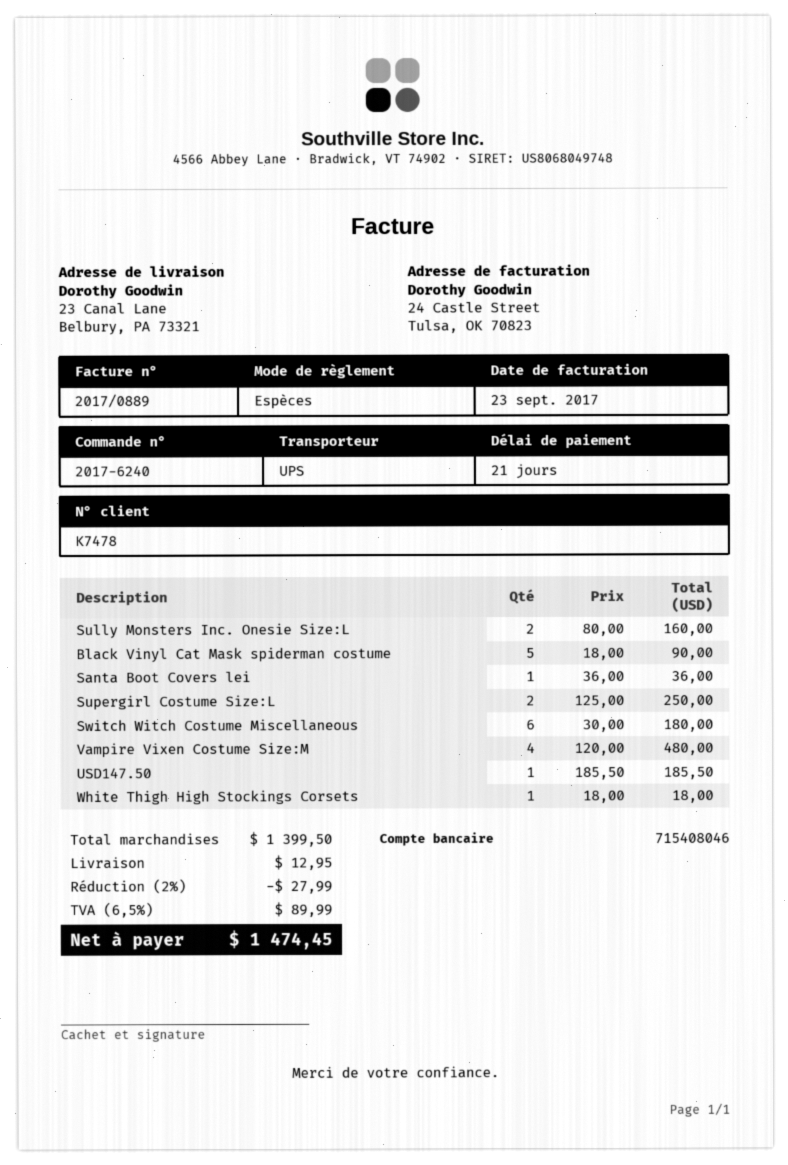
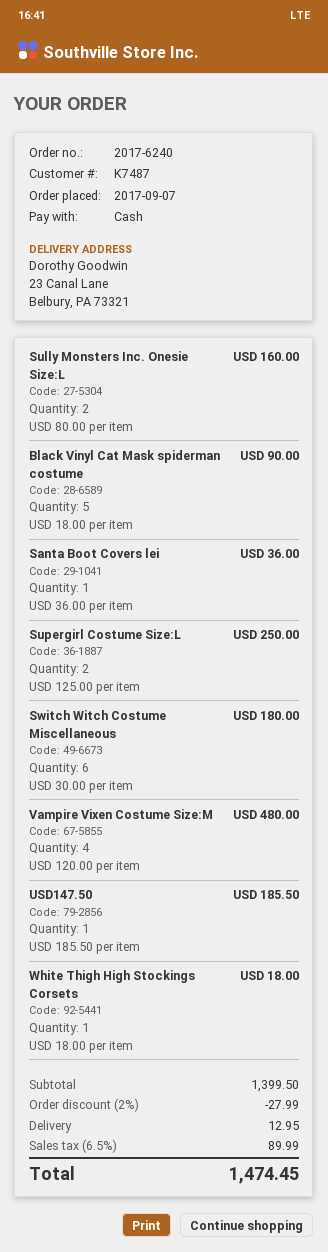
customer number: K7478 -> K7487

